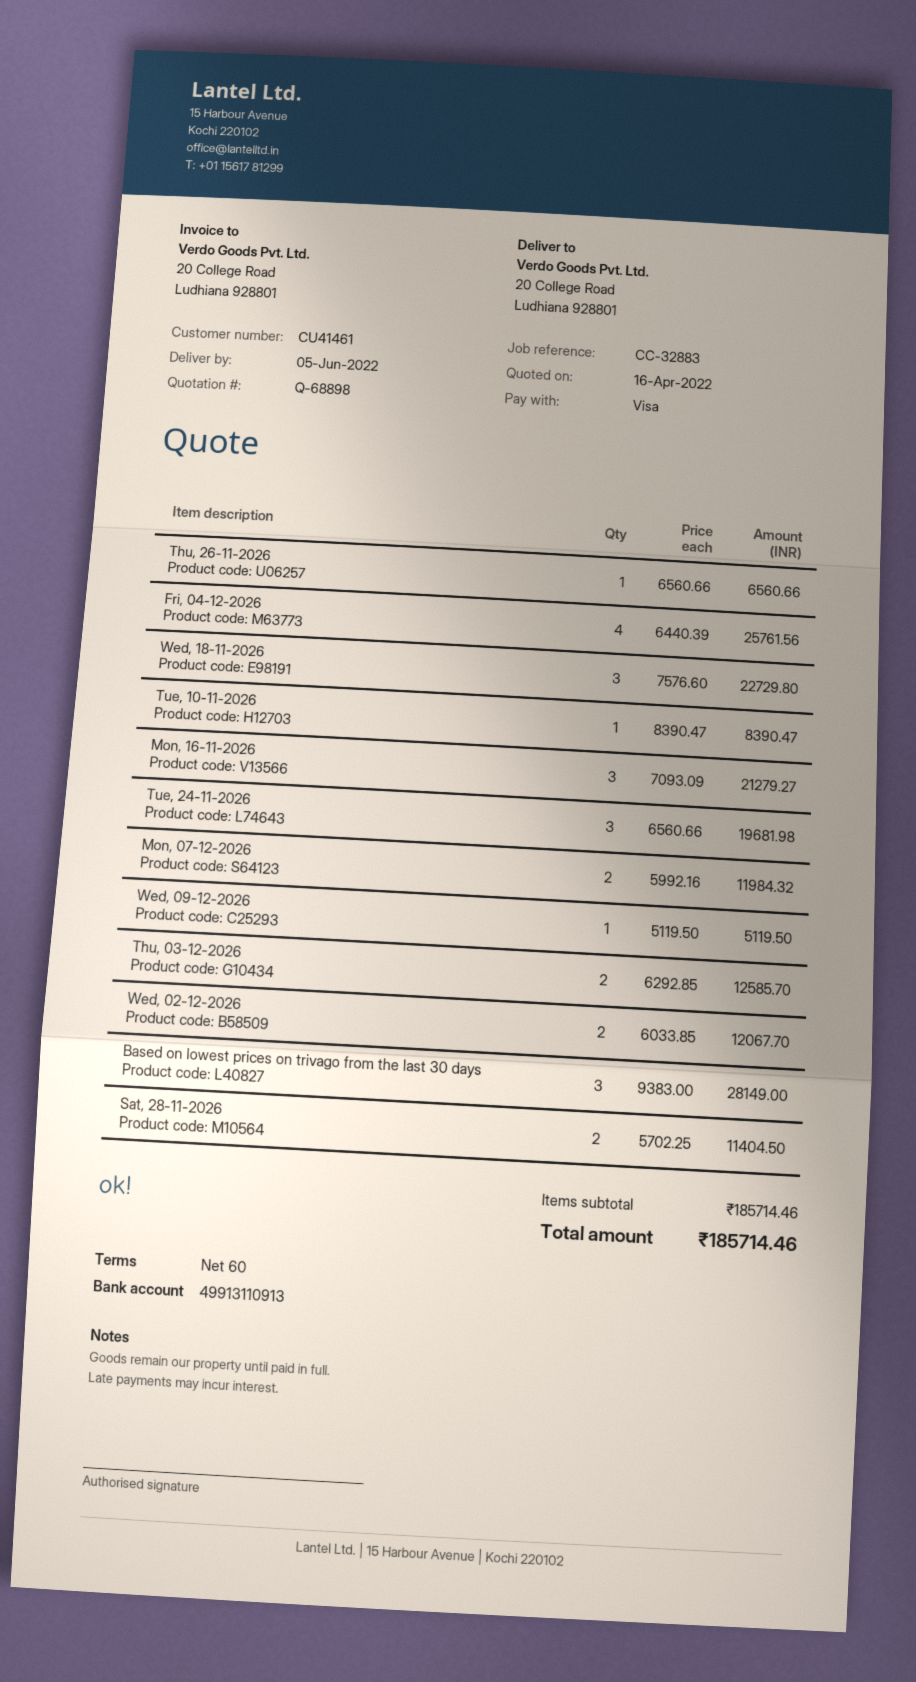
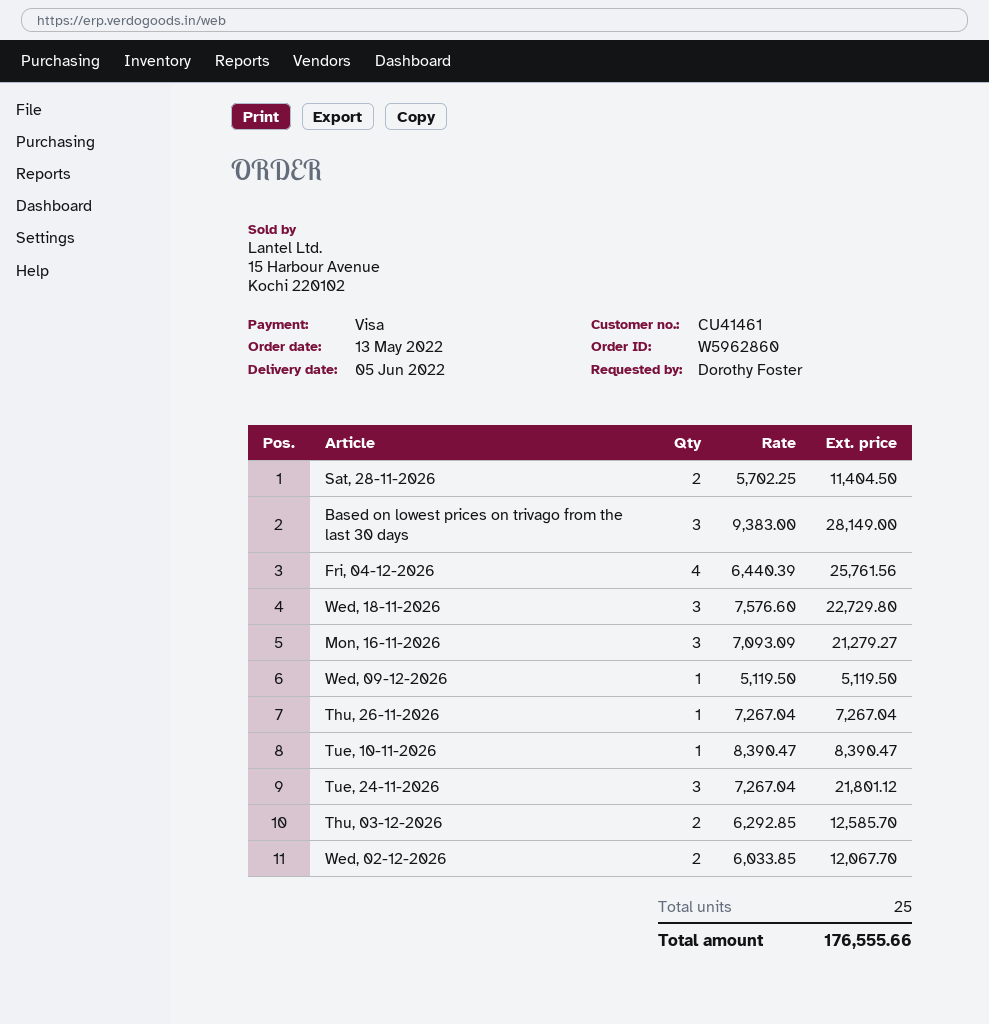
Thu, 26-11-2026: 1 x 6560.66 = 6560.66 -> 1 x 7267.04 = 7267.04
Tue, 24-11-2026: 3 x 6560.66 = 19681.98 -> 3 x 7267.04 = 21801.12
Mon, 07-12-2026: 2 x 5992.16 = 11984.32 -> none
total: 185714.46 -> 176555.66

